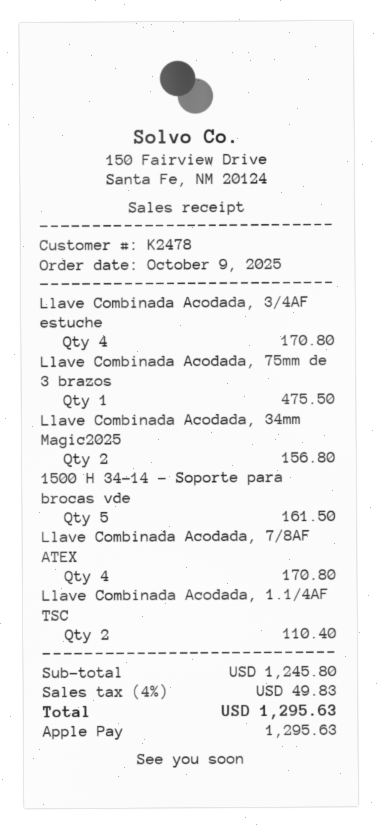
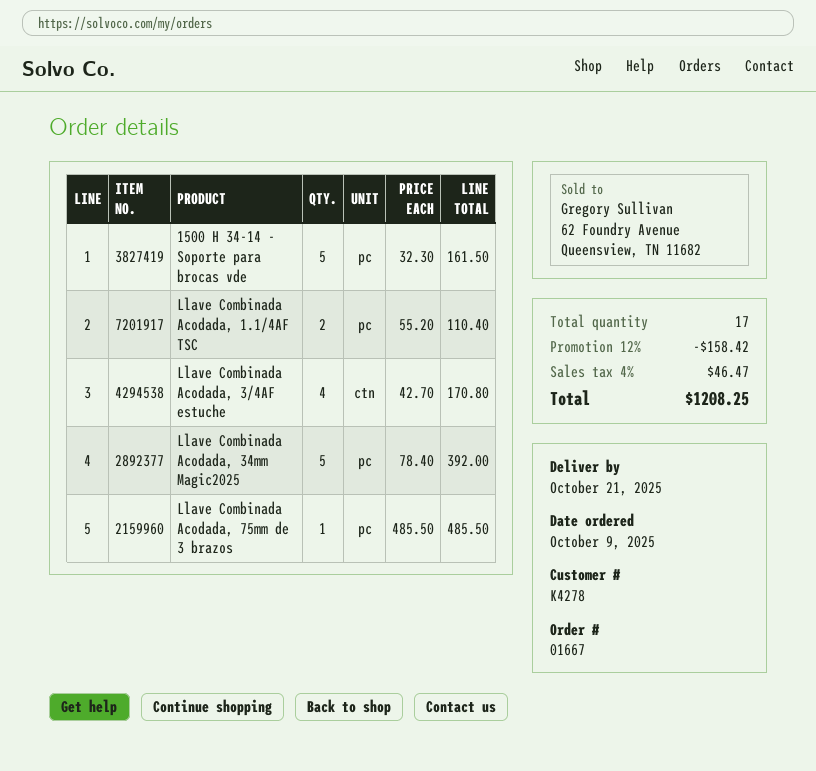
customer number: K2478 -> K4278
Llave Combinada Acodada, 75mm de 3 brazos: 1 for 475.50 -> 1 for 485.50
Llave Combinada Acodada, 34mm Magic2025: 2 for 156.80 -> 5 for 392.00
Llave Combinada Acodada, 7/8AF ATEX: 4 for 170.80 -> none
discount: none -> 12% = 158.42
tax: 4% = 49.83 -> 4% = 46.47
total: 1295.63 -> 1208.25

